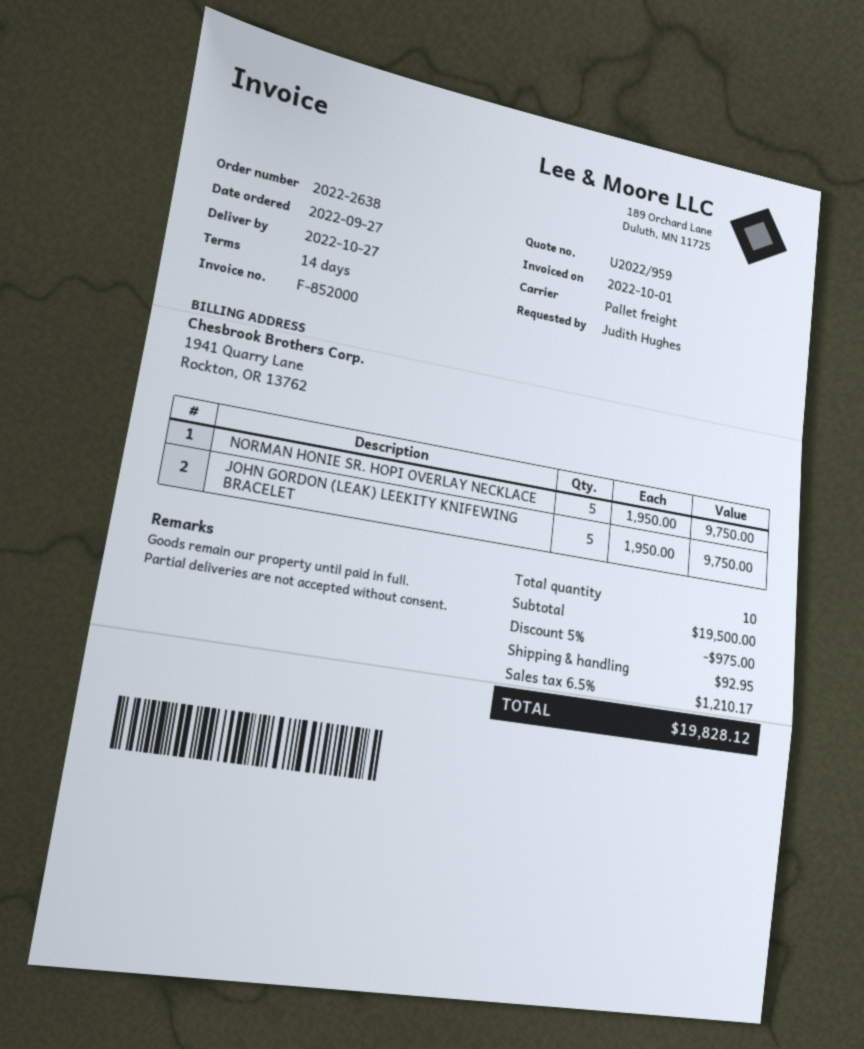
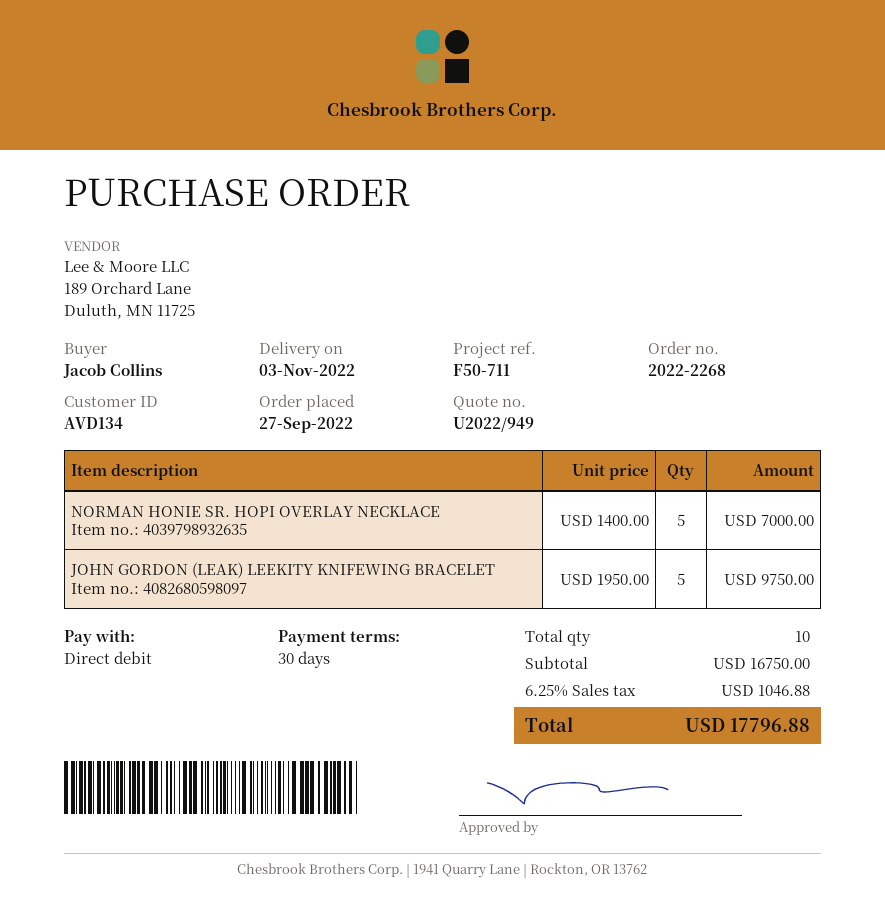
quote number: U2022/959 -> U2022/949
order number: 2022-2638 -> 2022-2268
delivery date: 2022-10-27 -> 2022-11-03
payment terms: 14 days -> 30 days
ordered by: Judith Hughes -> Jacob Collins
NORMAN HONIE SR. HOPI OVERLAY NECKLACE: 5 x 1950.00 = 9750.00 -> 5 x 1400.00 = 7000.00
subtotal: 19500.00 -> 16750.00
discount: 5% = 975.00 -> none
shipping: 92.95 -> none
tax: 6.5% = 1210.17 -> 6.25% = 1046.88
total: 19828.12 -> 17796.88

